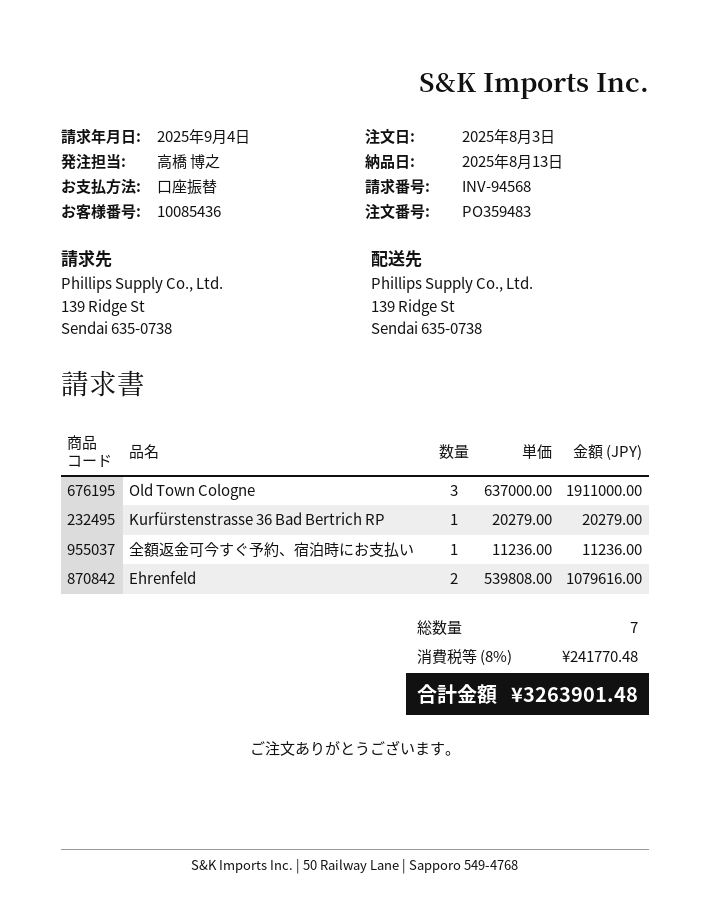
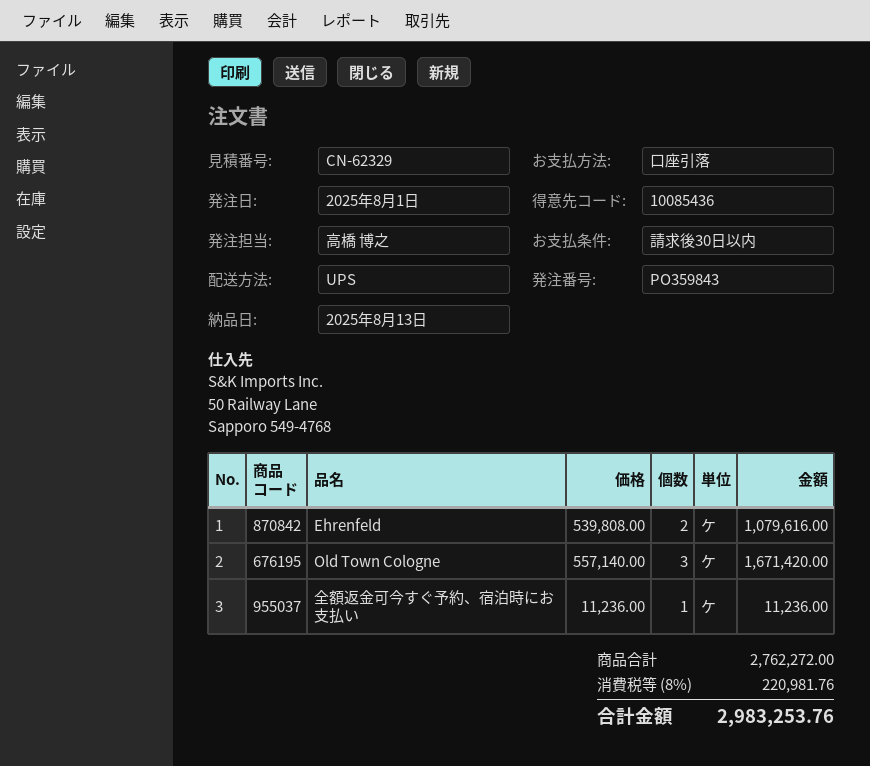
order number: PO359483 -> PO359843
order date: 2025-08-03 -> 2025-08-01
Old Town Cologne: 3 x 637000.00 = 1911000.00 -> 3 x 557140.00 = 1671420.00
Kurfürstenstrasse 36 Bad Bertrich RP: 1 x 20279.00 = 20279.00 -> none
tax: 8% = 241770.48 -> 8% = 220981.76
total: 3263901.48 -> 2983253.76

